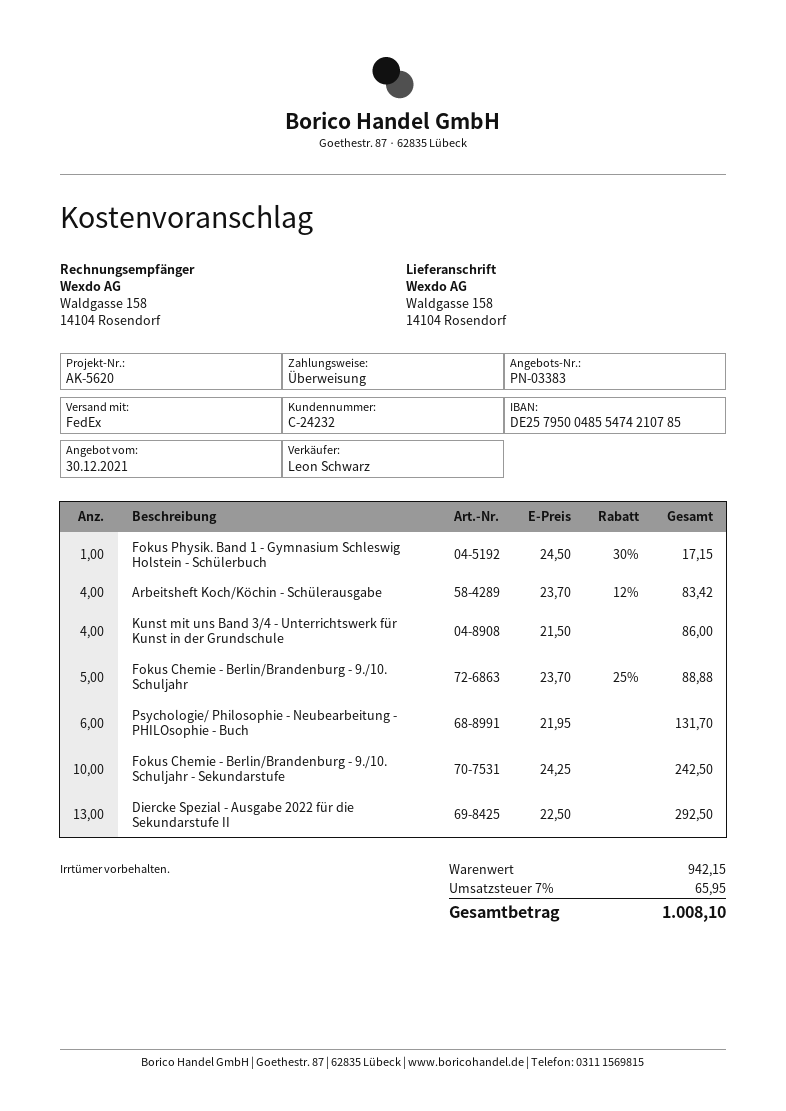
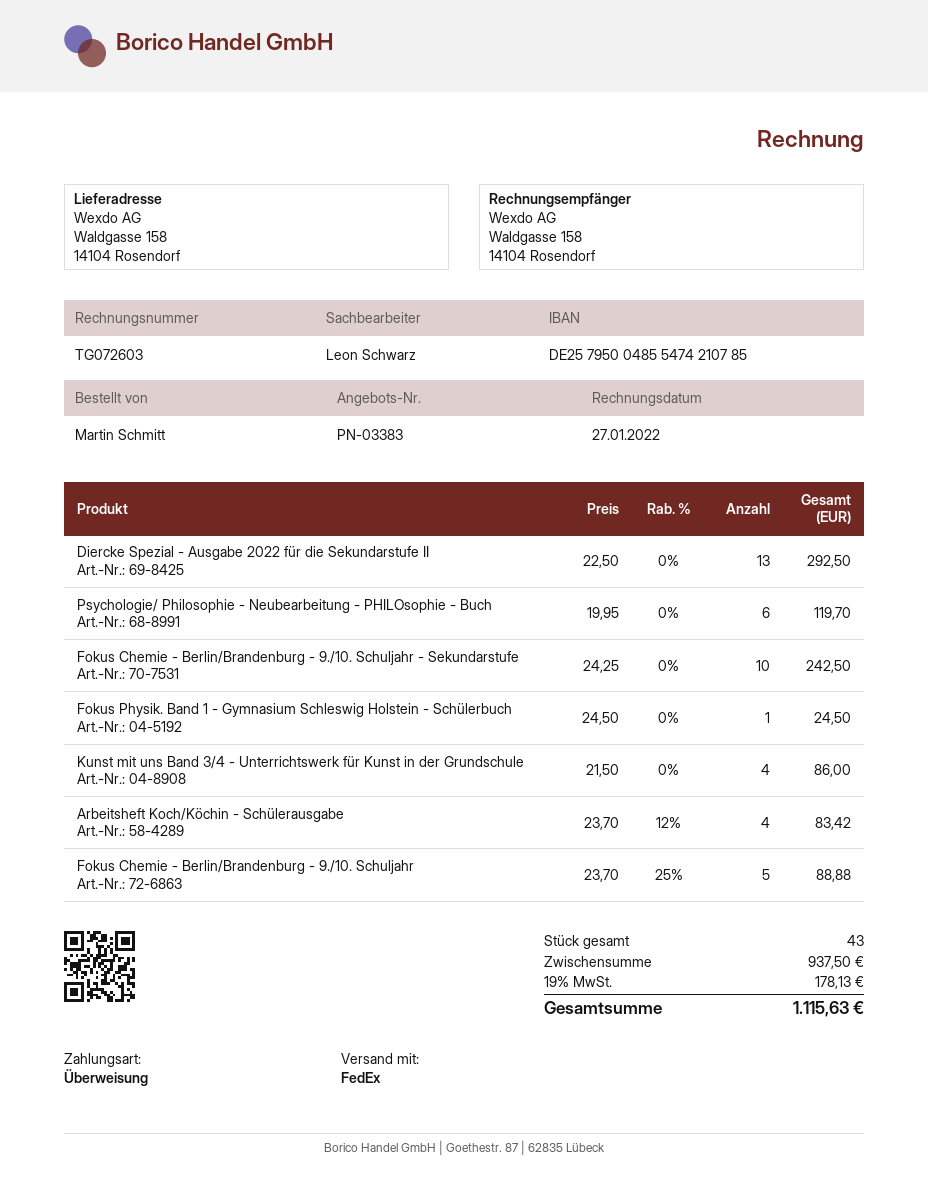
Fokus Physik. Band 1 - Gymnasium Schleswig Holstein - Schülerbuch: 1 x 24.50 - 30% = 17.15 -> 1 x 24.50 = 24.50
Psychologie/ Philosophie - Neubearbeitung - PHILOsophie - Buch: 6 x 21.95 = 131.70 -> 6 x 19.95 = 119.70
subtotal: 942.15 -> 937.50
tax: 7% = 65.95 -> 19% = 178.13
total: 1008.10 -> 1115.63

